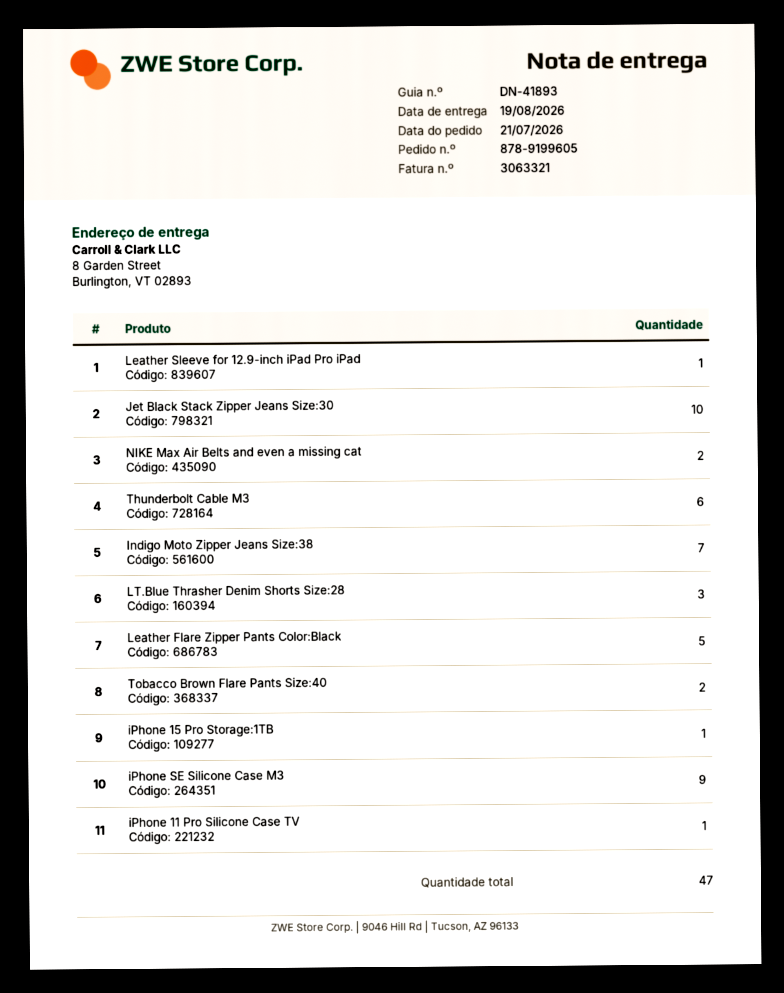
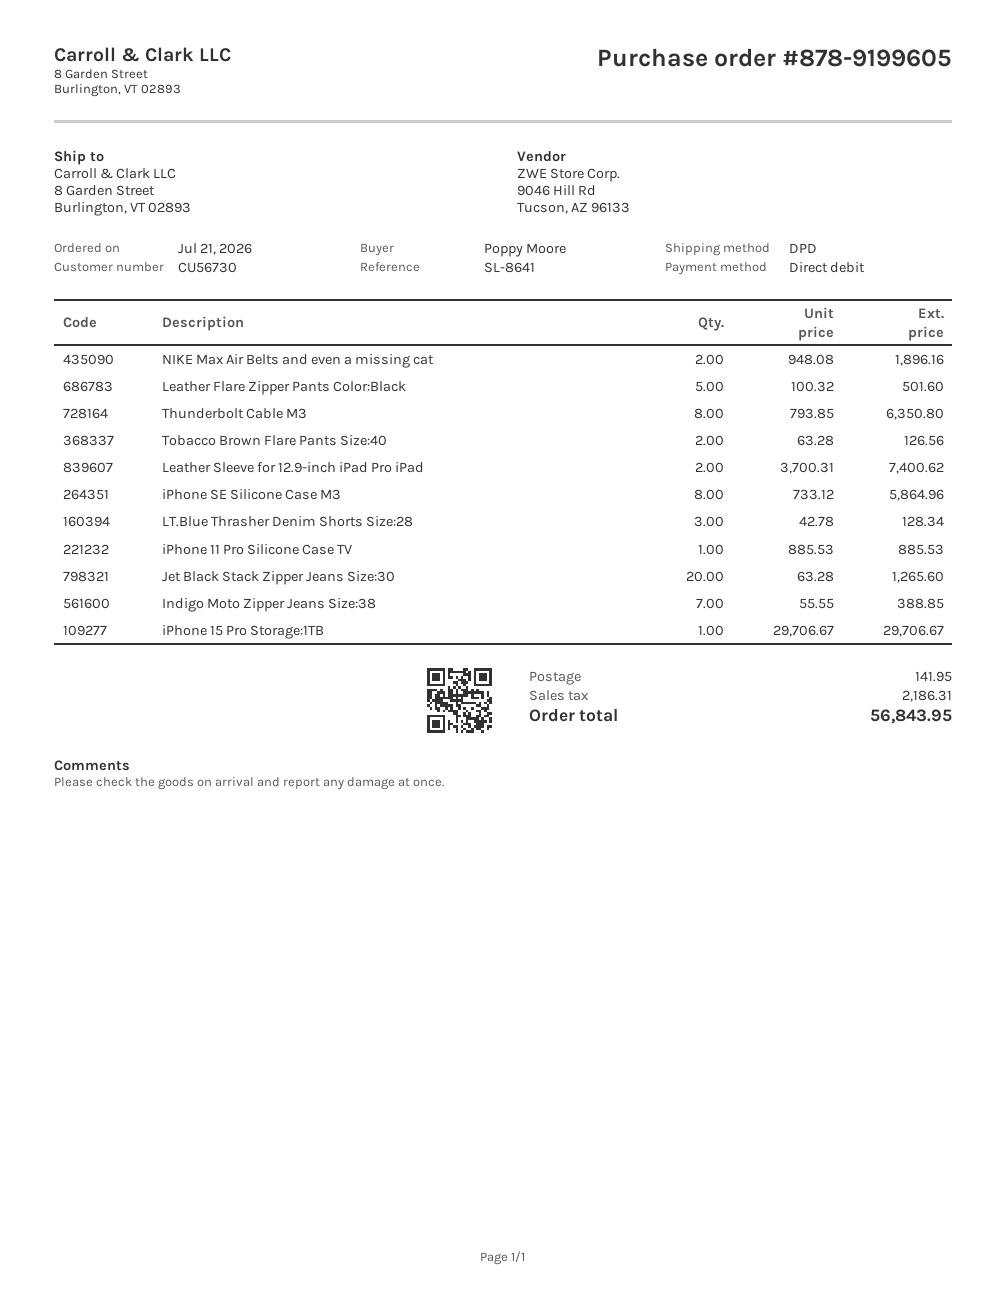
Leather Sleeve for 12.9-inch iPad Pro iPad: 1 -> 2
Jet Black Stack Zipper Jeans Size:30: 10 -> 20
Thunderbolt Cable M3: 6 -> 8
iPhone SE Silicone Case M3: 9 -> 8

